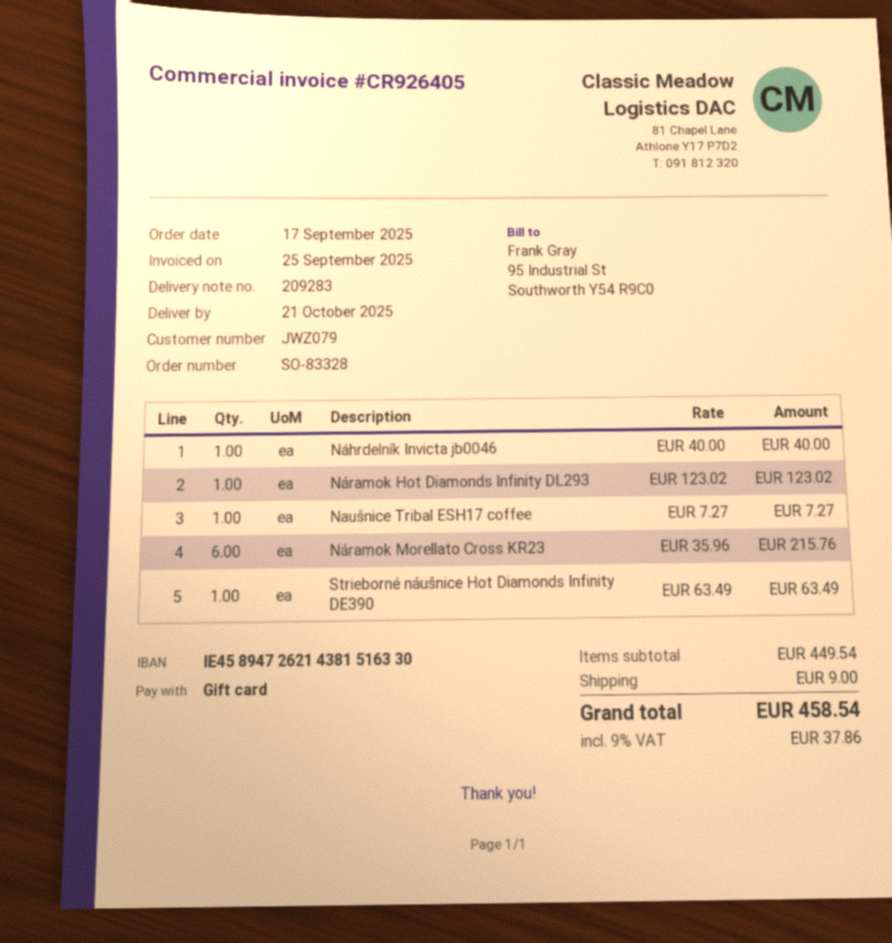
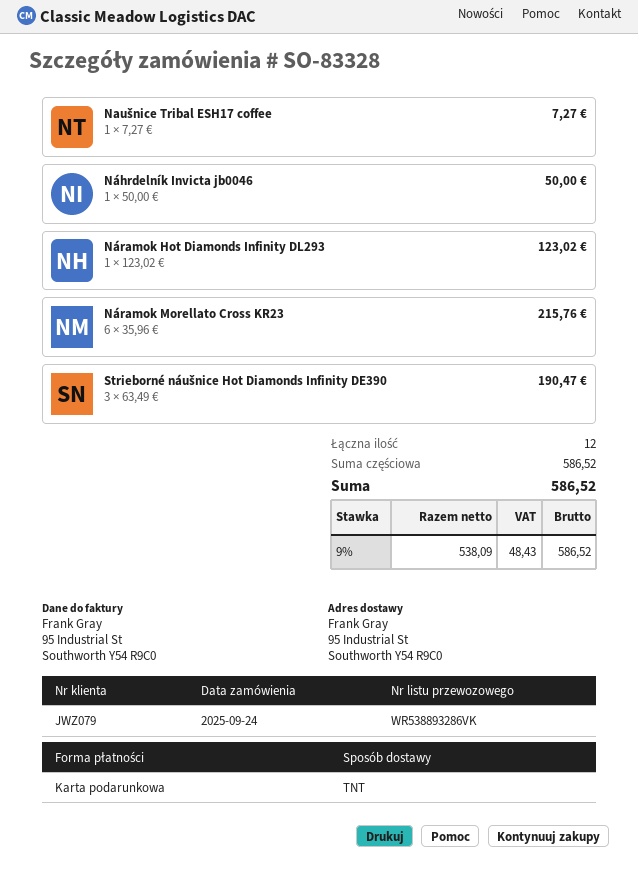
order date: 2025-09-17 -> 2025-09-24
Náhrdelník Invicta jb0046: 1 x 40.00 = 40.00 -> 1 x 50.00 = 50.00
Strieborné náušnice Hot Diamonds Infinity DE390: 1 x 63.49 = 63.49 -> 3 x 63.49 = 190.47
subtotal: 449.54 -> 586.52
shipping: 9.00 -> none
tax: 9% = 37.86 -> 9% = 48.43
total: 458.54 -> 586.52

